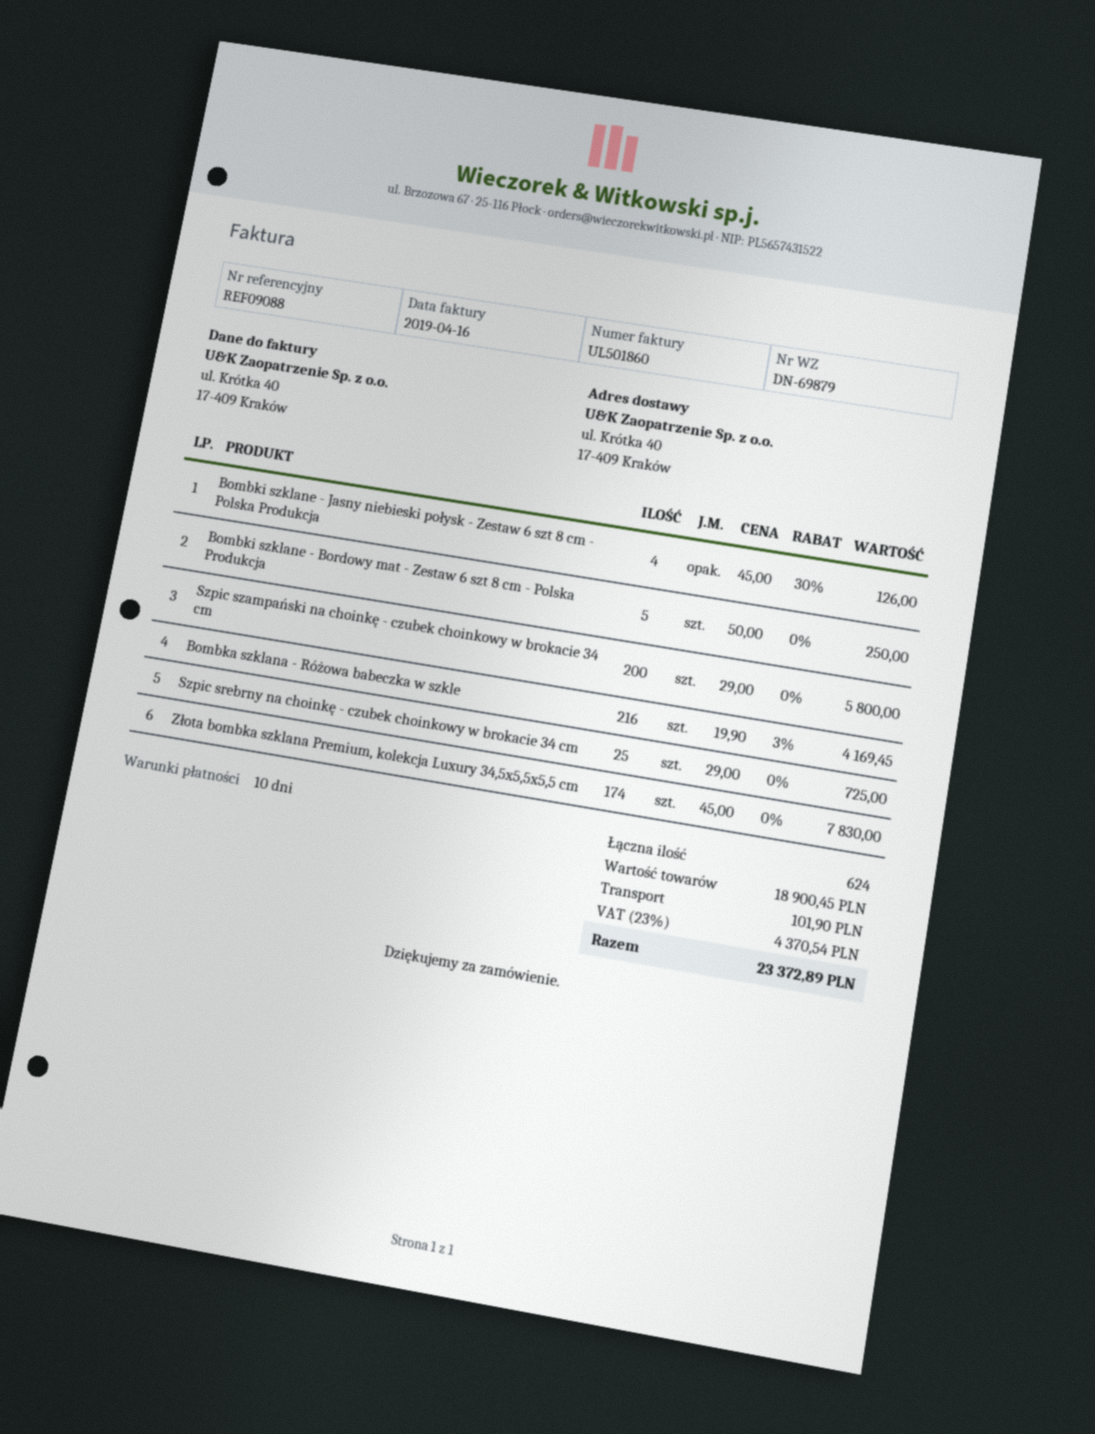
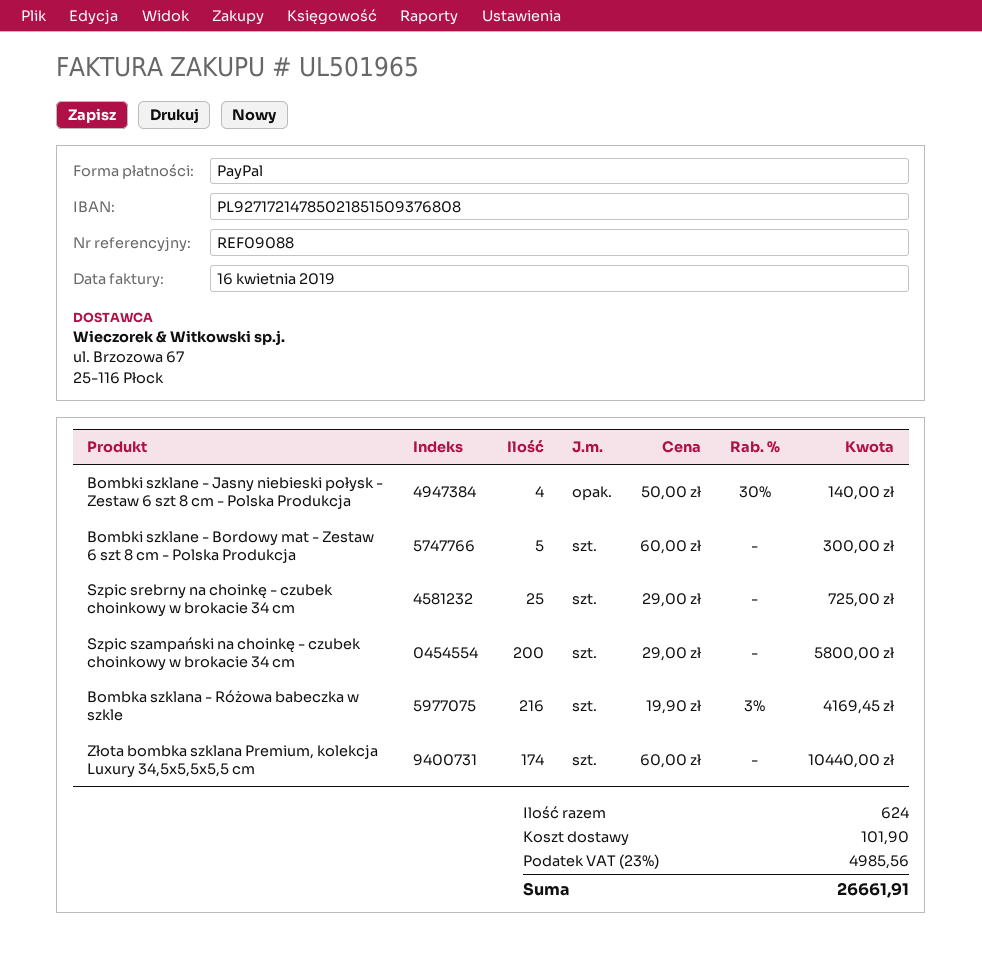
invoice number: UL501860 -> UL501965
Bombki szklane - Jasny niebieski połysk - Zestaw 6 szt 8 cm - Polska Produkcja: 4 x 45.00 - 30% = 126.00 -> 4 x 50.00 - 30% = 140.00
Bombki szklane - Bordowy mat - Zestaw 6 szt 8 cm - Polska Produkcja: 5 x 50.00 = 250.00 -> 5 x 60.00 = 300.00
Złota bombka szklana Premium, kolekcja Luxury 34,5x5,5x5,5 cm: 174 x 45.00 = 7830.00 -> 174 x 60.00 = 10440.00
tax: 23% = 4370.54 -> 23% = 4985.56
total: 23372.89 -> 26661.91

